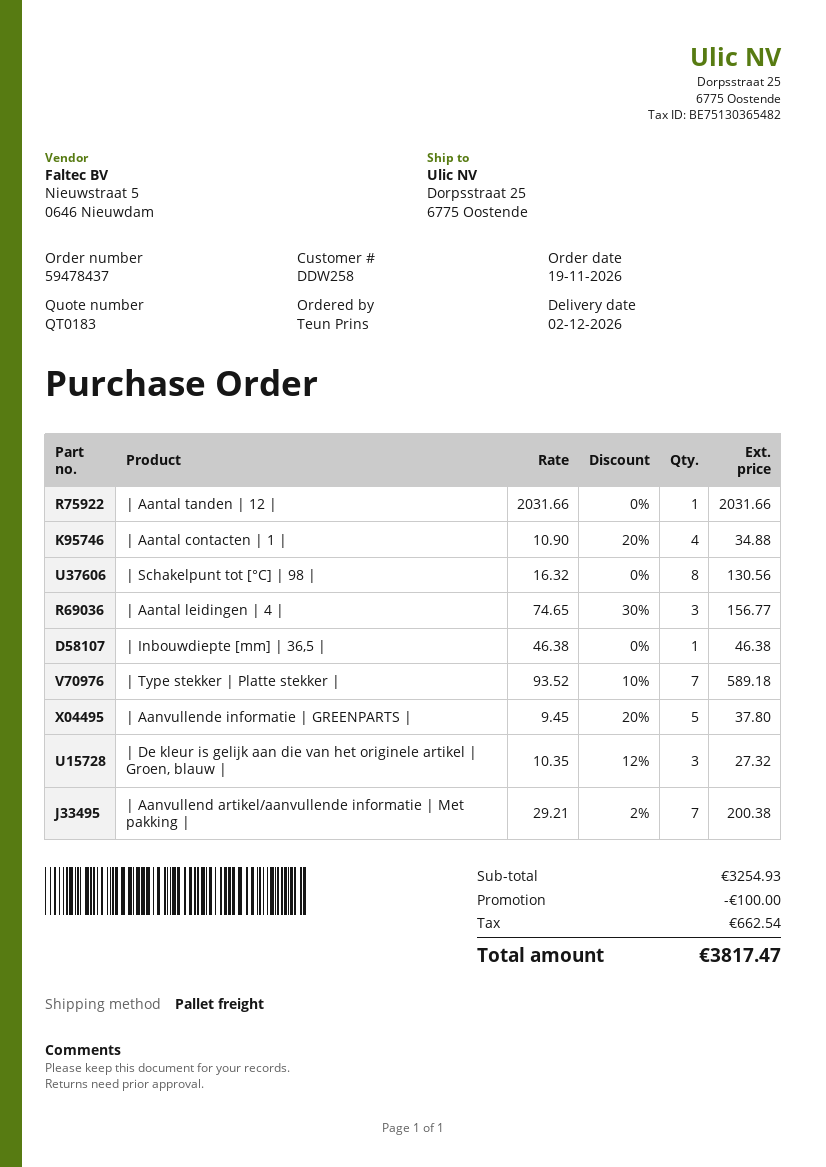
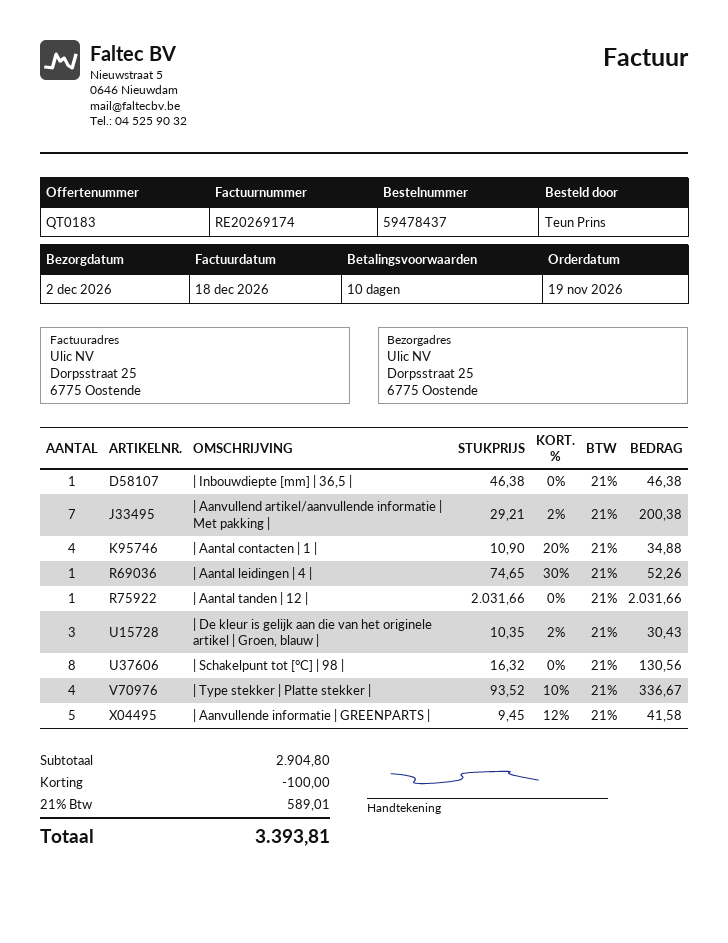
| Aantal leidingen | 4 |: 3 x 74.65 - 30% = 156.77 -> 1 x 74.65 - 30% = 52.26
| Type stekker | Platte stekker |: 7 x 93.52 - 10% = 589.18 -> 4 x 93.52 - 10% = 336.67
| Aanvullende informatie | GREENPARTS |: 5 x 9.45 - 20% = 37.80 -> 5 x 9.45 - 12% = 41.58
| De kleur is gelijk aan die van het originele artikel | Groen, blauw |: 3 x 10.35 - 12% = 27.32 -> 3 x 10.35 - 2% = 30.43
subtotal: 3254.93 -> 2904.80
tax: 662.54 -> 589.01
total: 3817.47 -> 3393.81

